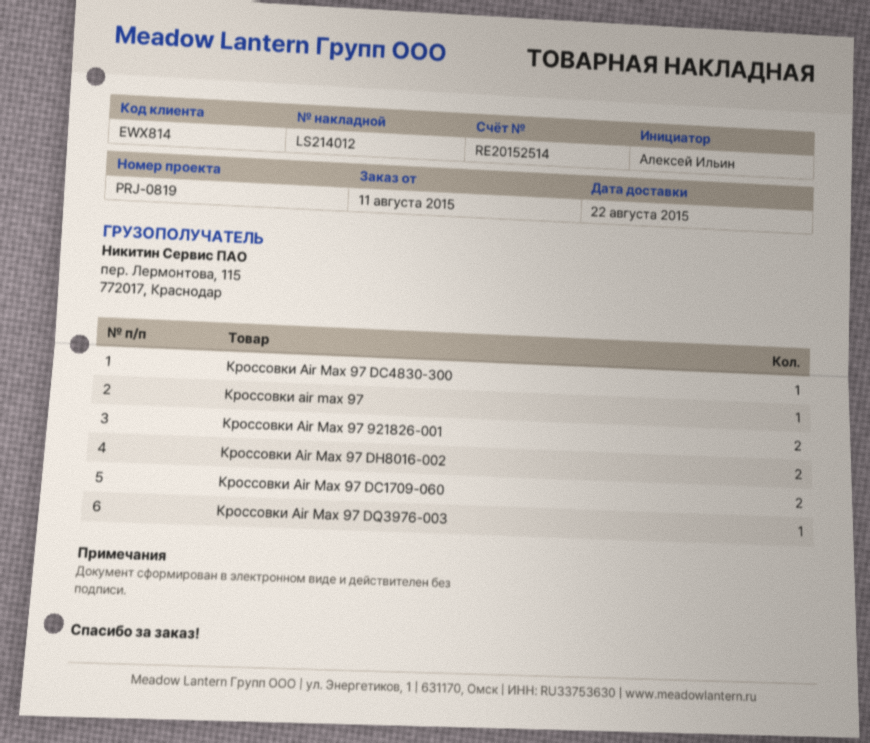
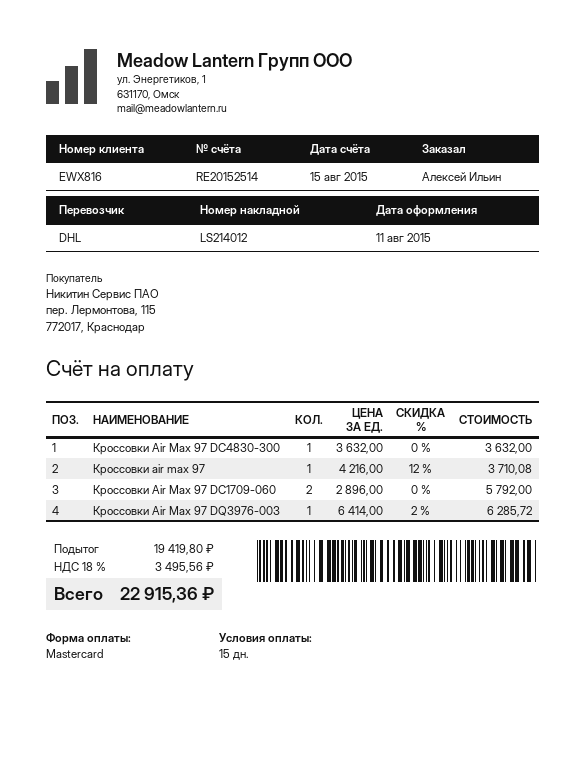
customer number: EWX814 -> EWX816
Кроссовки Air Max 97 921826-001: 2 -> none
Кроссовки Air Max 97 DH8016-002: 2 -> none

